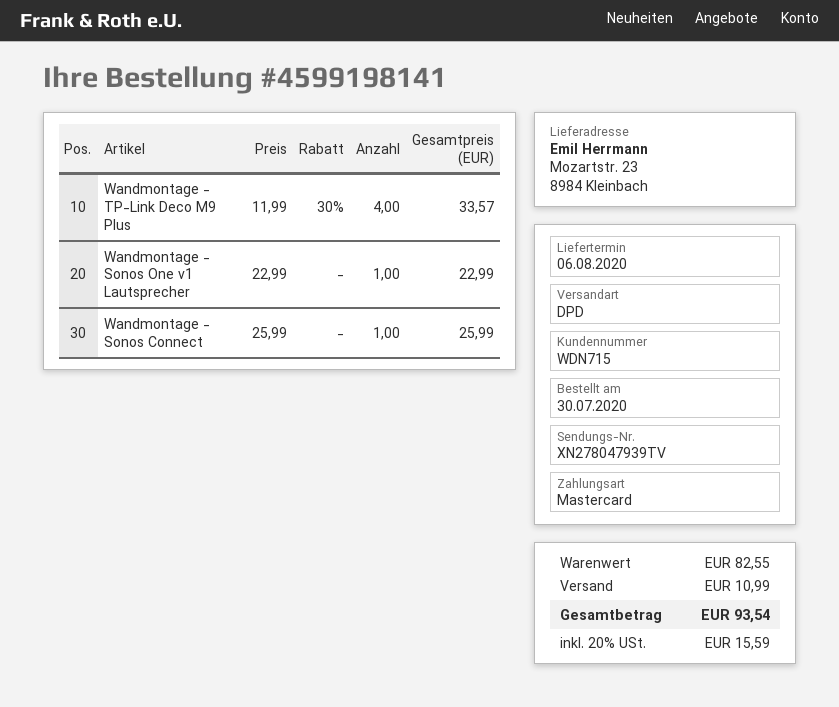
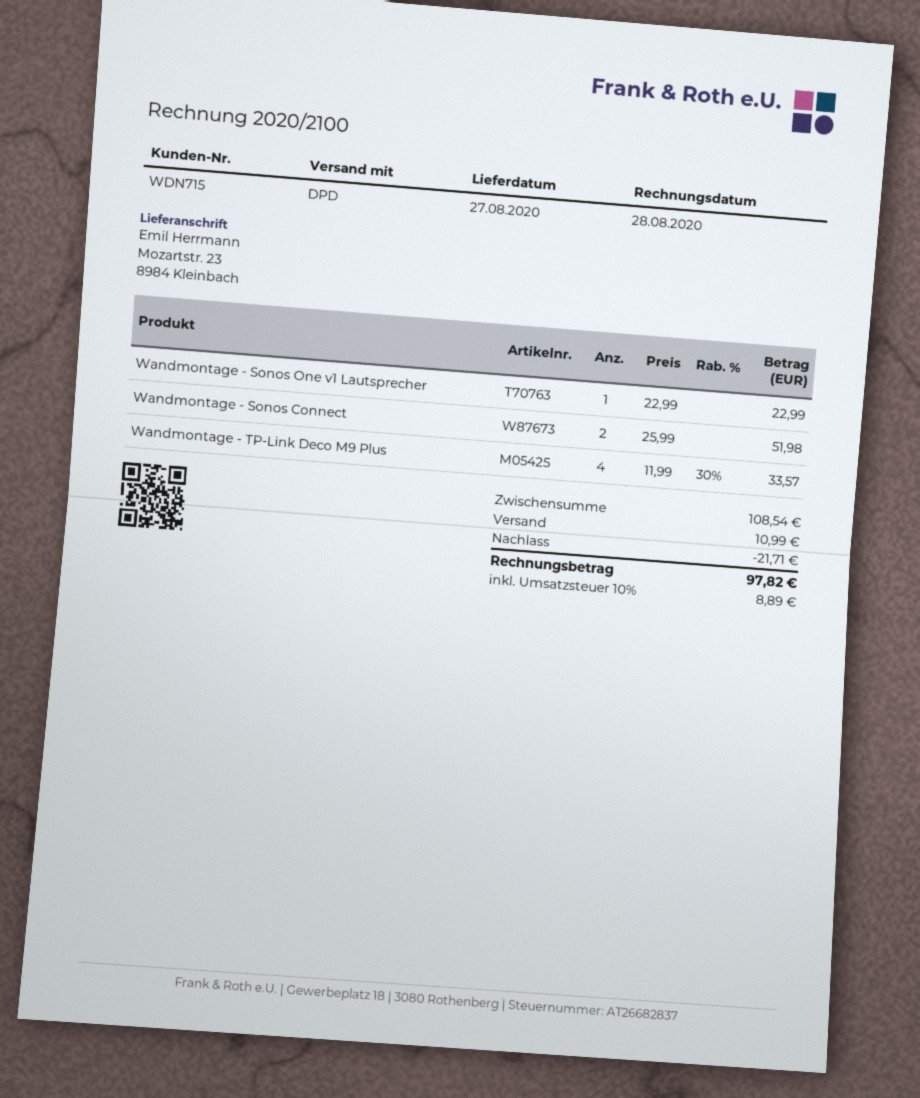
delivery date: 2020-08-06 -> 2020-08-27
Wandmontage - Sonos Connect: 1 x 25.99 = 25.99 -> 2 x 25.99 = 51.98
subtotal: 82.55 -> 108.54
discount: none -> 21.71
tax: 20% = 15.59 -> 10% = 8.89
total: 93.54 -> 97.82

